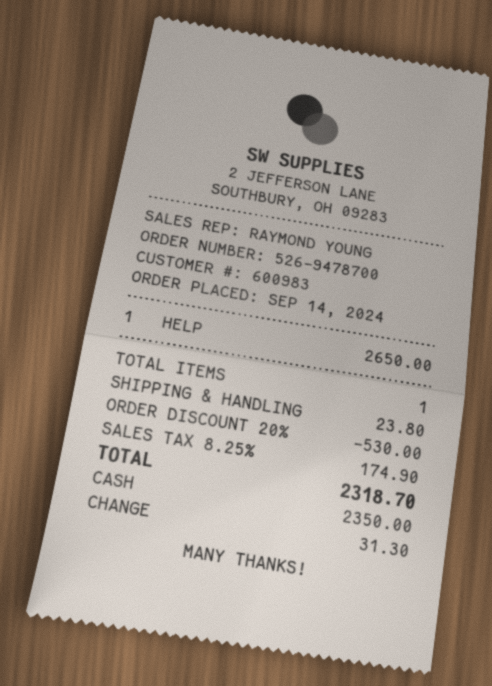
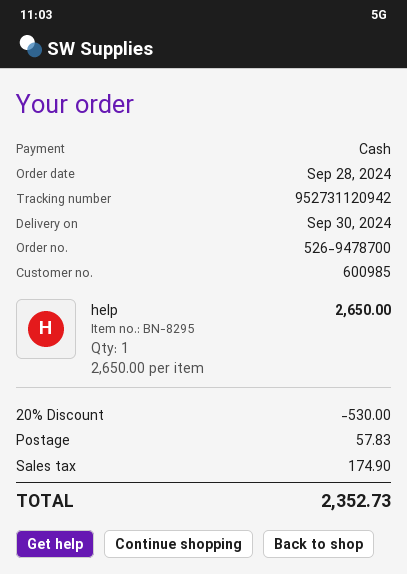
order date: 2024-09-14 -> 2024-09-28
customer number: 600983 -> 600985
shipping: 23.80 -> 57.83
total: 2318.70 -> 2352.73

